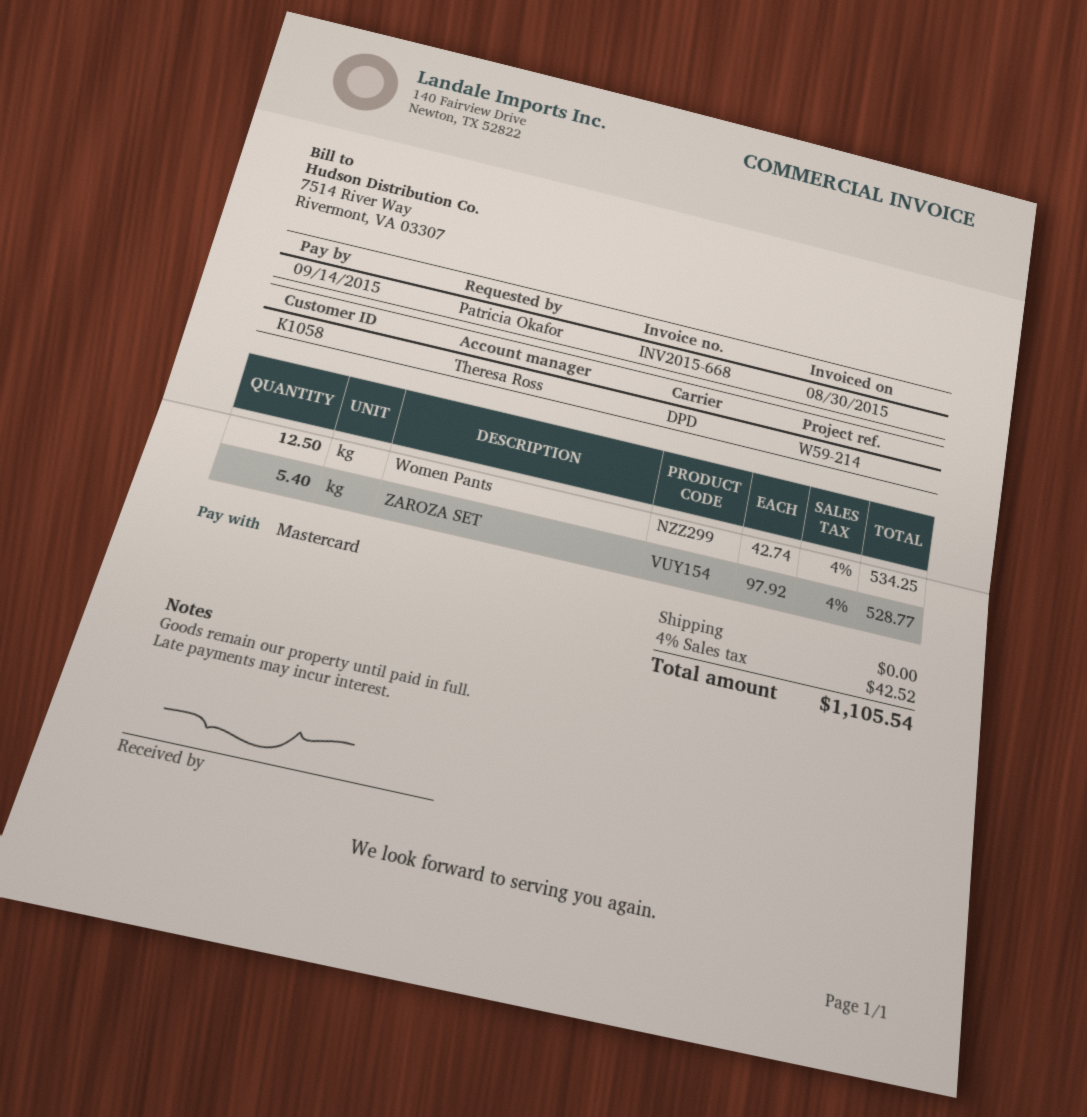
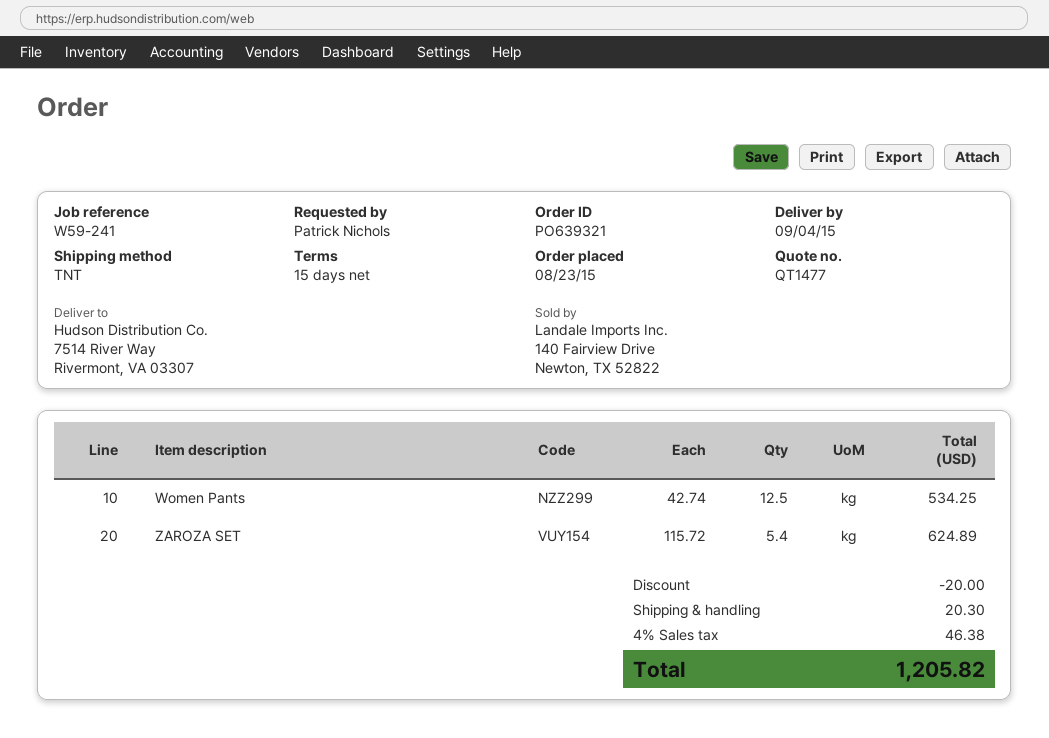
reference: W59-214 -> W59-241
ordered by: Patricia Okafor -> Patrick Nichols
shipping method: DPD -> TNT
ZAROZA SET: 5.4 x 97.92 = 528.77 -> 5.4 x 115.72 = 624.89
discount: none -> 20.00
shipping: 0.00 -> 20.30
tax: 4% = 42.52 -> 4% = 46.38
total: 1105.54 -> 1205.82

